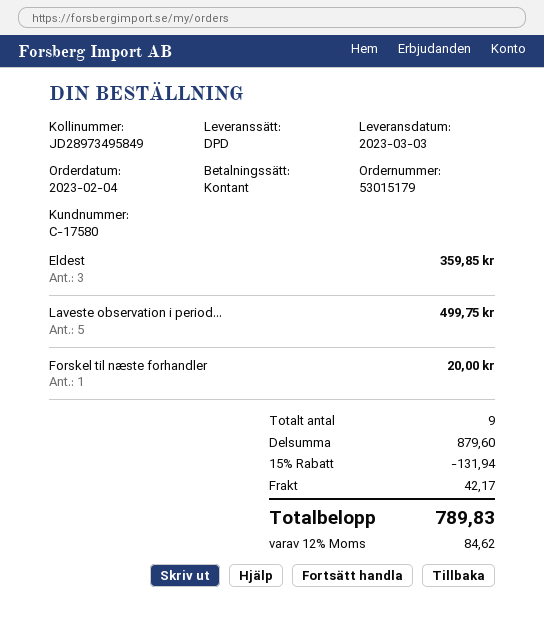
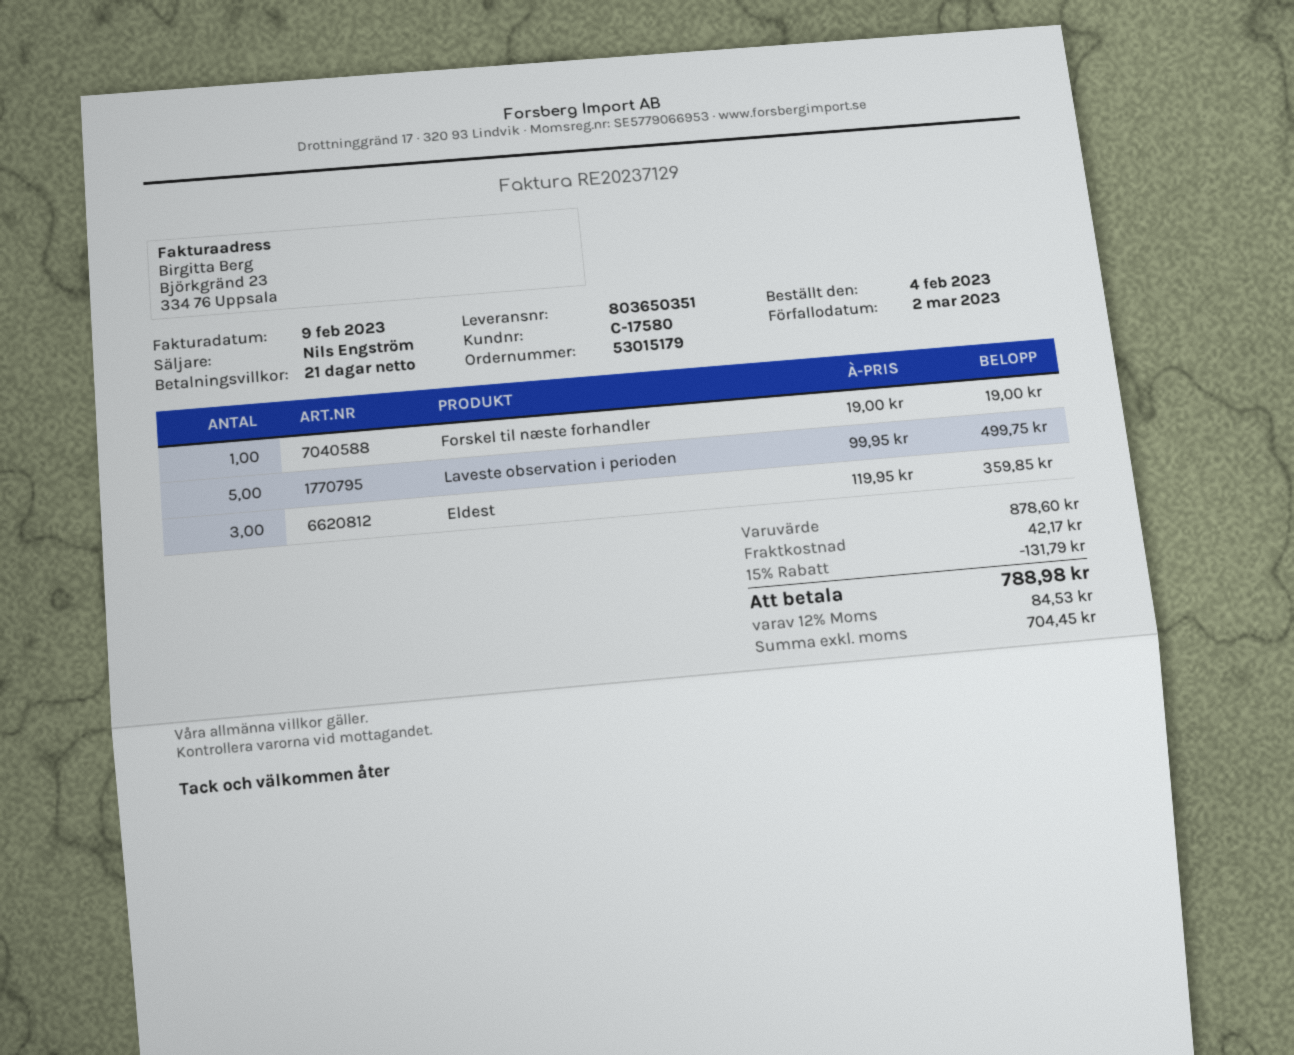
Forskel til næste forhandler: 1 for 20.00 -> 1 for 19.00
subtotal: 879.60 -> 878.60
discount: 15% = 131.94 -> 15% = 131.79
tax: 12% = 84.62 -> 12% = 84.53
total: 789.83 -> 788.98

